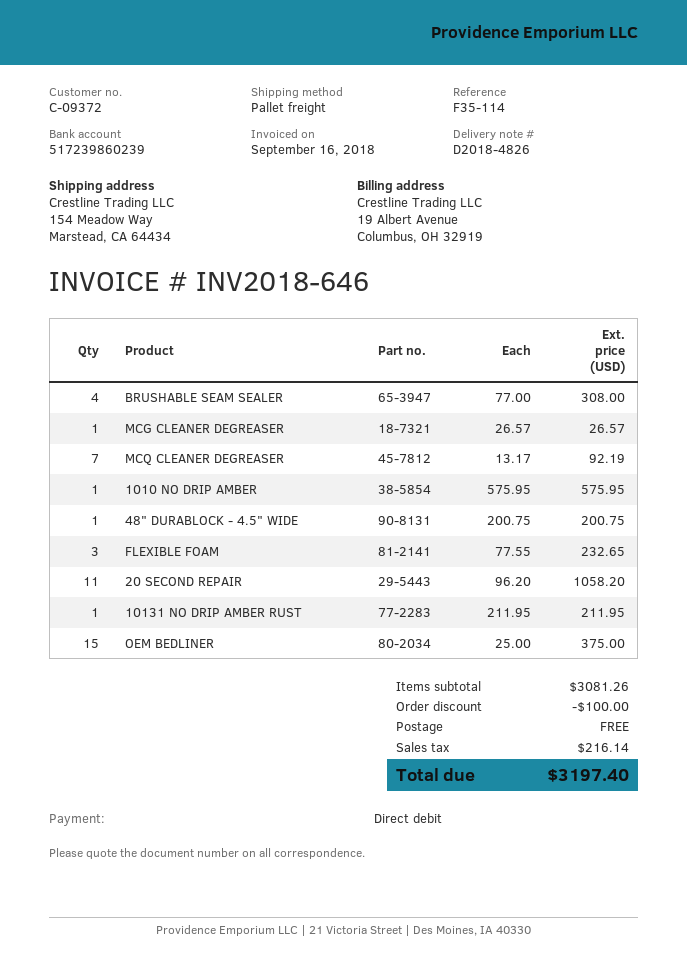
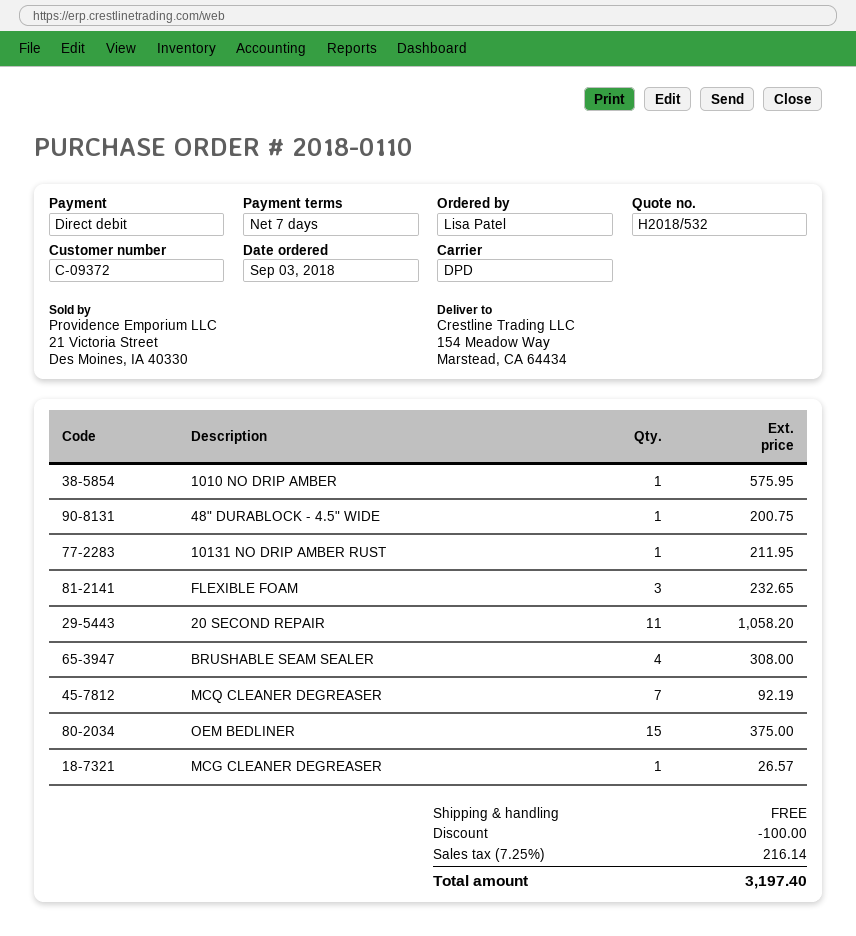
shipping method: pallet freight -> DPD

